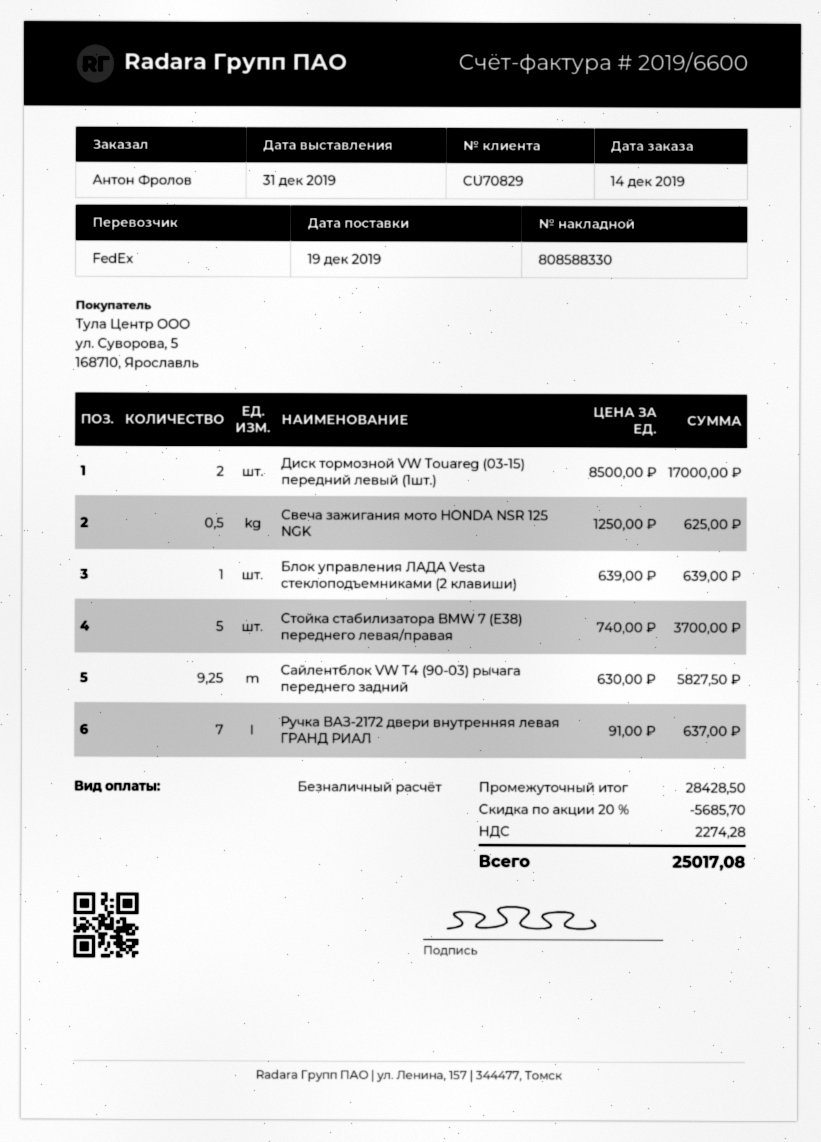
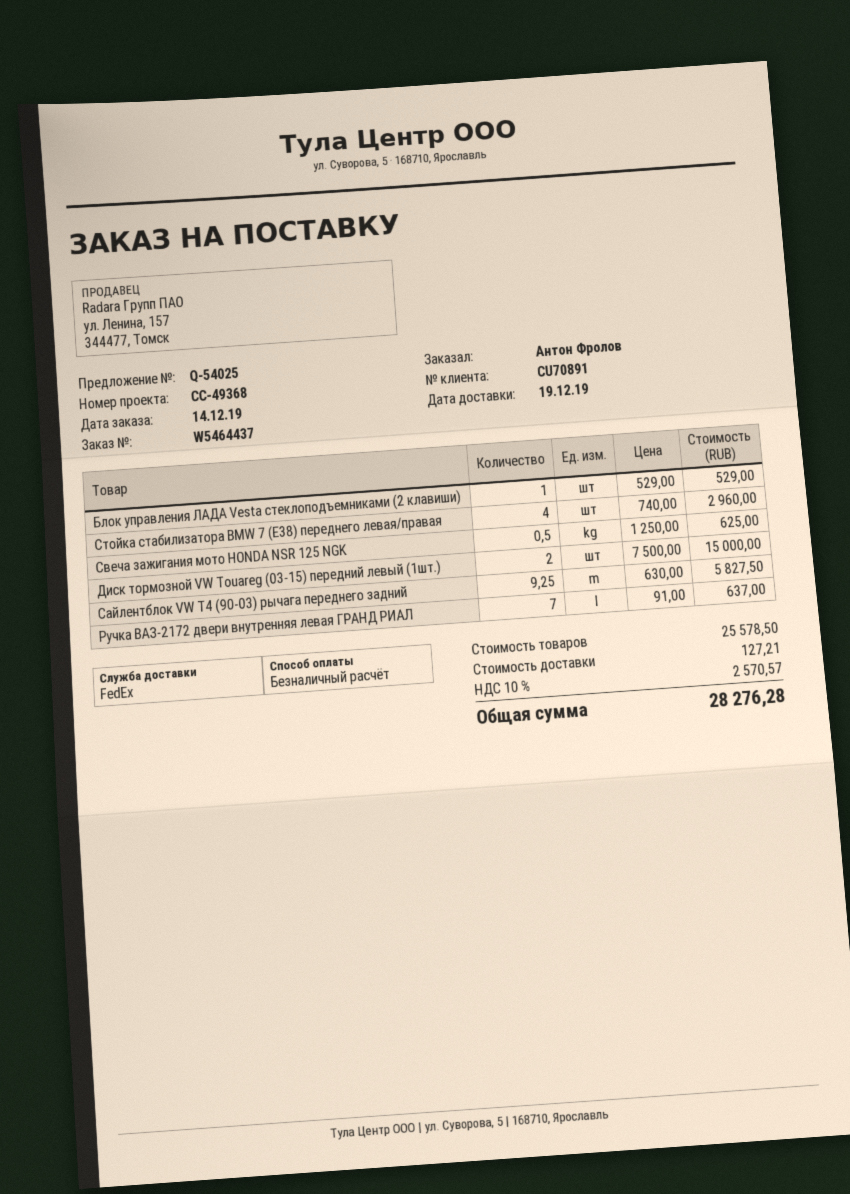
customer number: CU70829 -> CU70891
Диск тормозной VW Touareg (03-15) передний левый (1шт.): 2 x 8500.00 = 17000.00 -> 2 x 7500.00 = 15000.00
Блок управления ЛАДА Vesta стеклоподъемниками (2 клавиши): 1 x 639.00 = 639.00 -> 1 x 529.00 = 529.00
Стойка стабилизатора BMW 7 (E38) переднего левая/правая: 5 x 740.00 = 3700.00 -> 4 x 740.00 = 2960.00
subtotal: 28428.50 -> 25578.50
discount: 20% = 5685.70 -> none
shipping: none -> 127.21
tax: 2274.28 -> 2570.57
total: 25017.08 -> 28276.28

